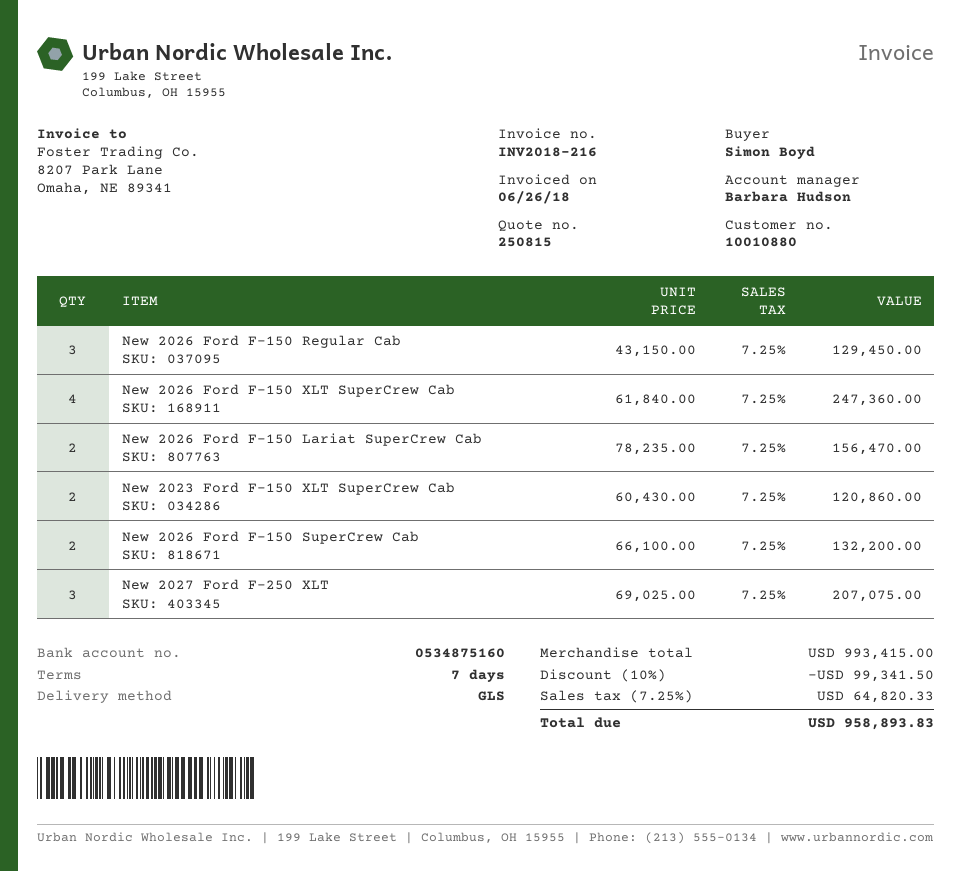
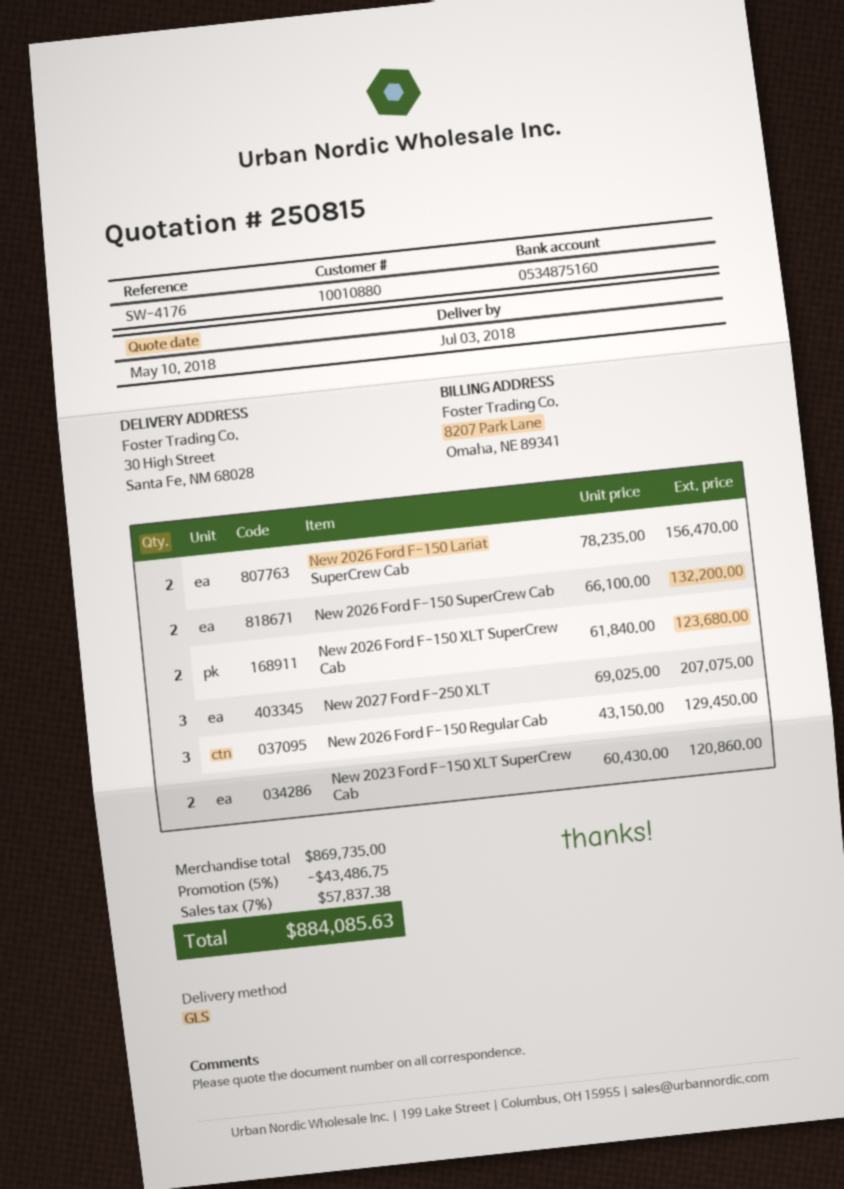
New 2026 Ford F-150 XLT SuperCrew Cab: 4 x 61840.00 = 247360.00 -> 2 x 61840.00 = 123680.00
subtotal: 993415.00 -> 869735.00
discount: 10% = 99341.50 -> 5% = 43486.75
tax: 7.25% = 64820.33 -> 7% = 57837.38
total: 958893.83 -> 884085.63

